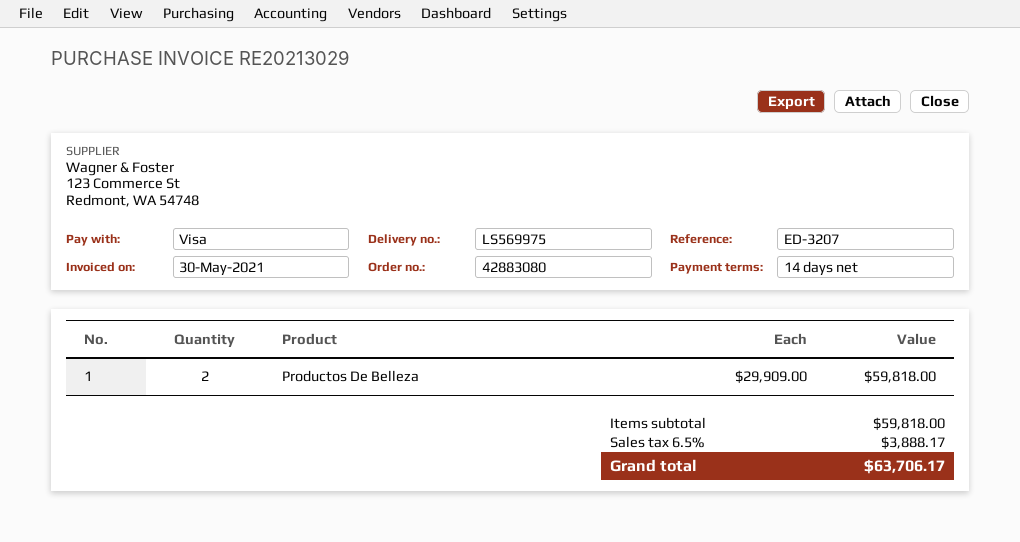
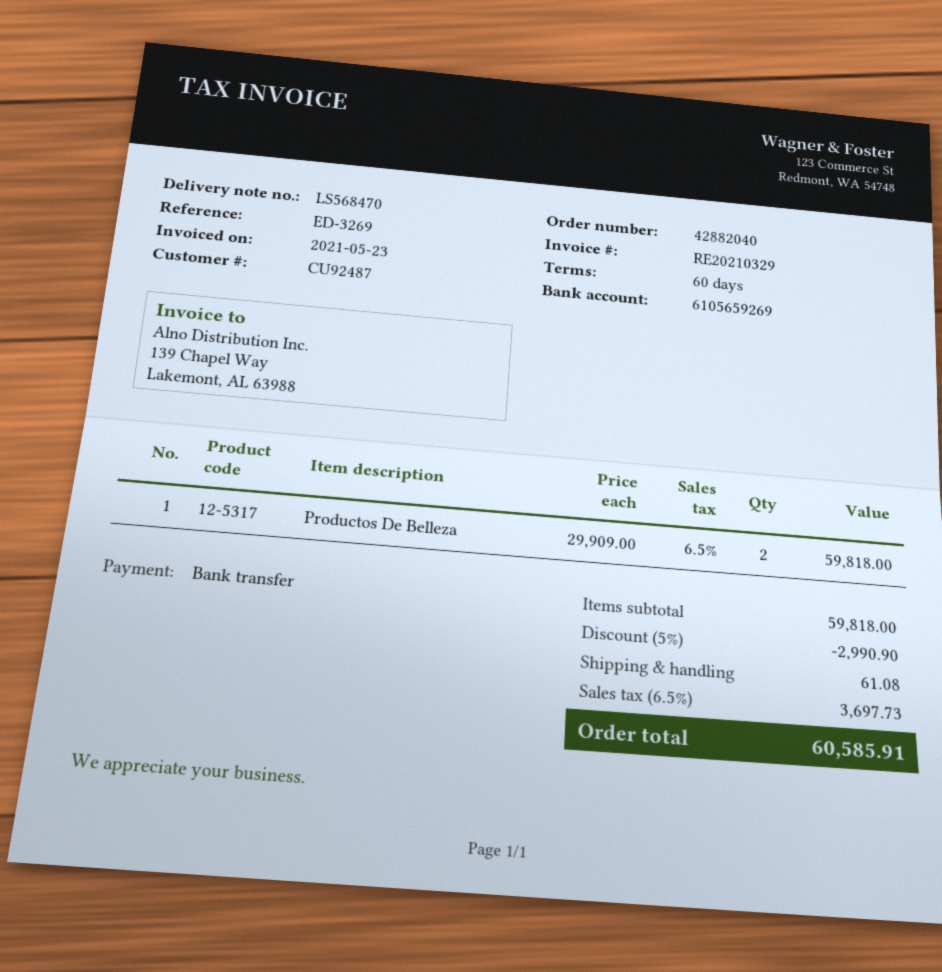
order number: 42883080 -> 42882040
delivery note number: LS569975 -> LS568470
invoice number: RE20213029 -> RE20210329
invoice date: 2021-05-30 -> 2021-05-23
payment terms: 14 days -> 60 days
reference: ED-3207 -> ED-3269
payment method: Visa -> bank transfer
discount: none -> 5% = 2990.90
shipping: none -> 61.08
tax: 6.5% = 3888.17 -> 6.5% = 3697.73
total: 63706.17 -> 60585.91

